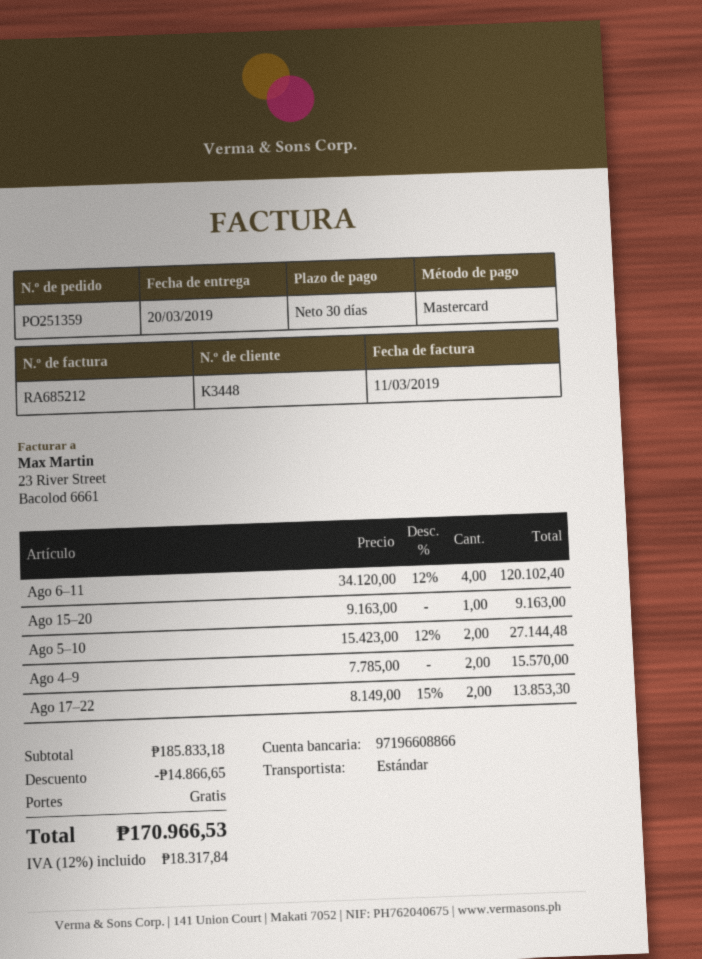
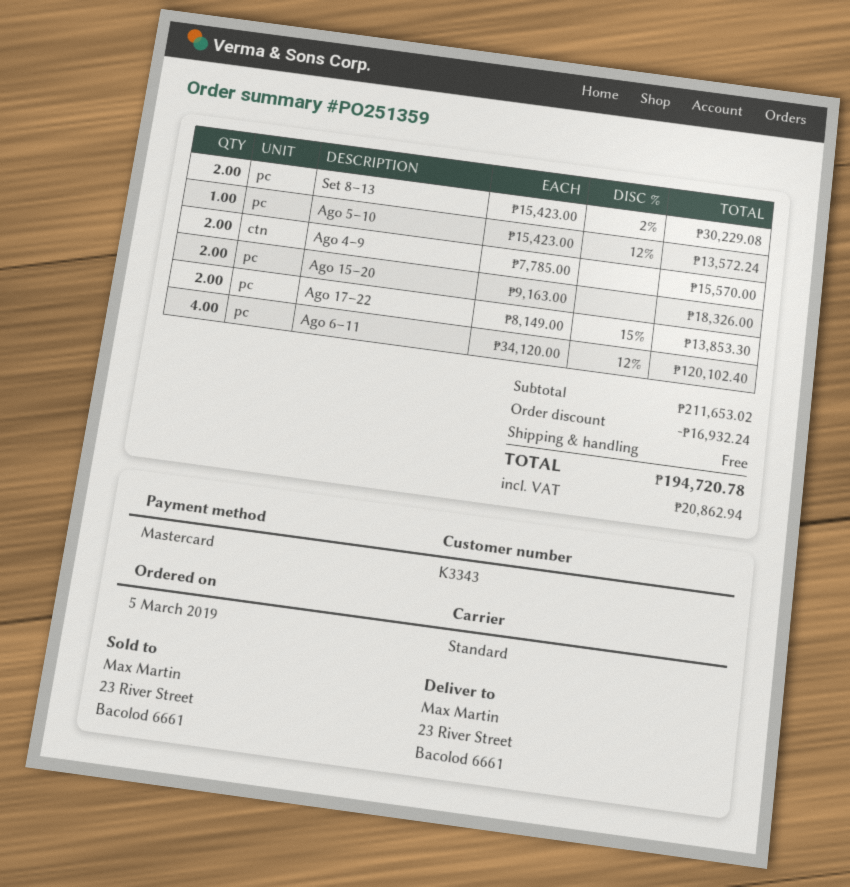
customer number: K3448 -> K3343
Ago 15–20: 1 x 9163.00 = 9163.00 -> 2 x 9163.00 = 18326.00
Ago 5–10: 2 x 15423.00 - 12% = 27144.48 -> 1 x 15423.00 - 12% = 13572.24
Set 8–13: none -> 2 x 15423.00 - 2% = 30229.08
subtotal: 185833.18 -> 211653.02
discount: 14866.65 -> 16932.24
tax: 18317.84 -> 20862.94
total: 170966.53 -> 194720.78

